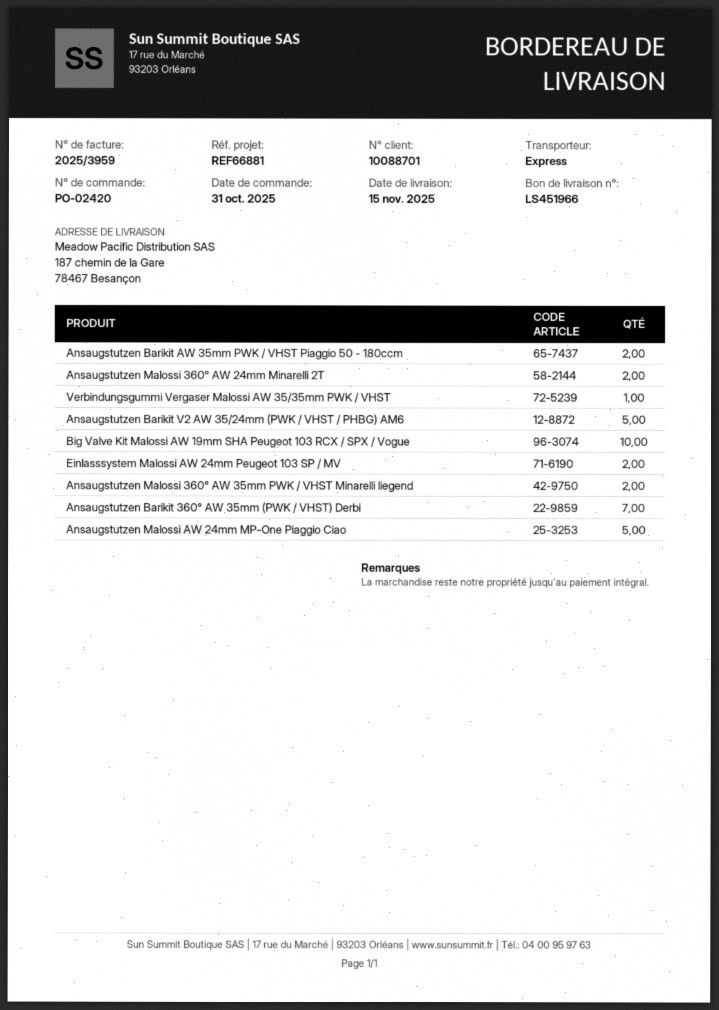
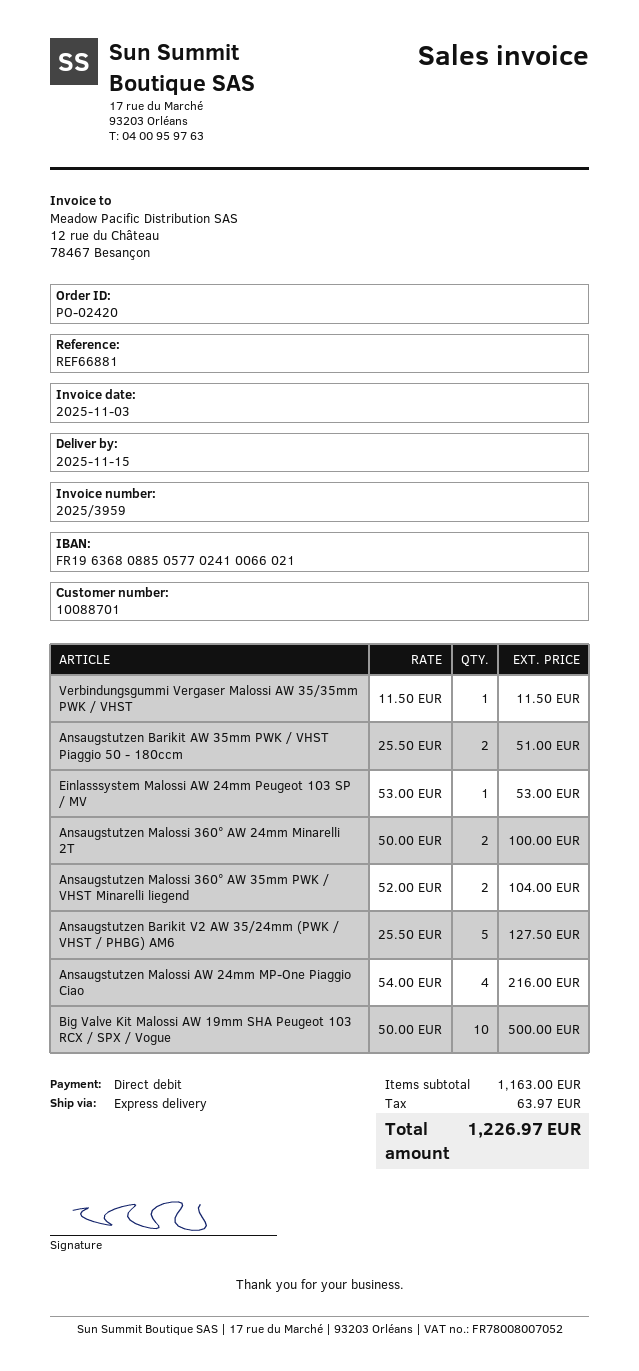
Einlasssystem Malossi AW 24mm Peugeot 103 SP / MV: 2 -> 1
Ansaugstutzen Barikit 360° AW 35mm (PWK / VHST) Derbi: 7 -> none
Ansaugstutzen Malossi AW 24mm MP-One Piaggio Ciao: 5 -> 4

